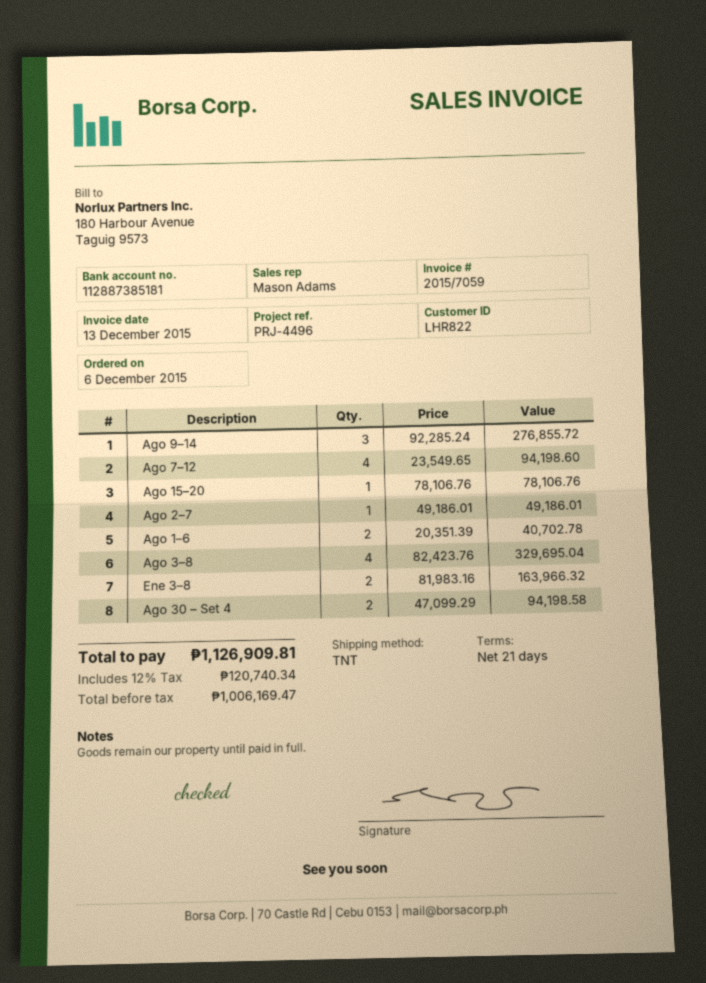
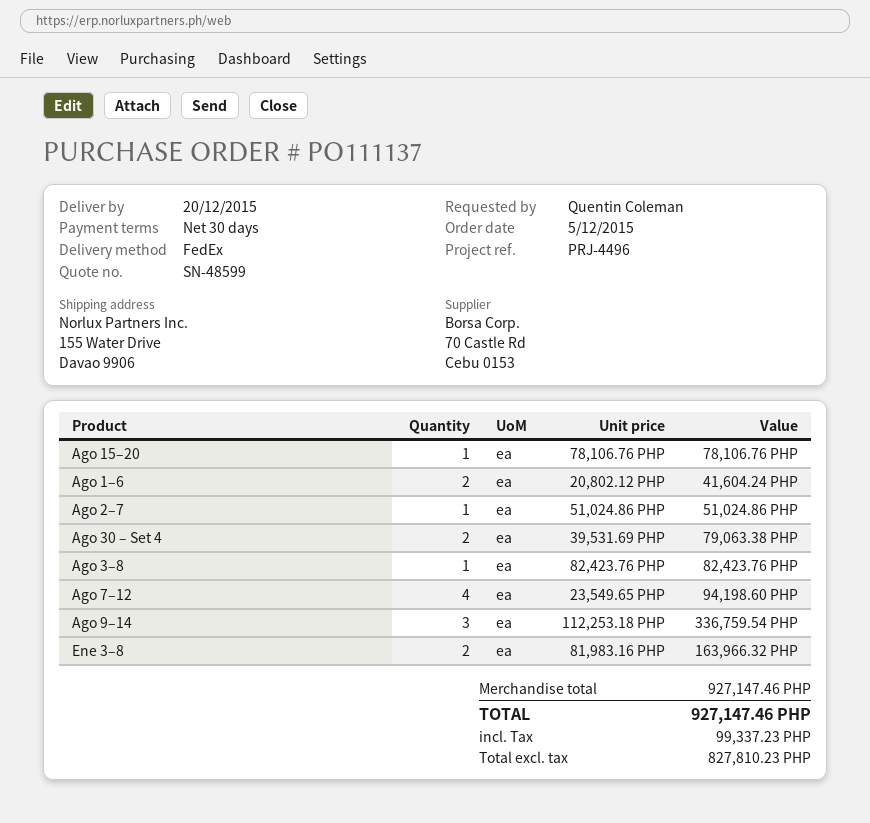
order date: 2015-12-06 -> 2015-12-05
payment terms: 21 days -> 30 days
shipping method: TNT -> FedEx
Ago 9–14: 3 x 92285.24 = 276855.72 -> 3 x 112253.18 = 336759.54
Ago 2–7: 1 x 49186.01 = 49186.01 -> 1 x 51024.86 = 51024.86
Ago 1–6: 2 x 20351.39 = 40702.78 -> 2 x 20802.12 = 41604.24
Ago 3–8: 4 x 82423.76 = 329695.04 -> 1 x 82423.76 = 82423.76
Ago 30 – Set 4: 2 x 47099.29 = 94198.58 -> 2 x 39531.69 = 79063.38
net: 1006169.47 -> 827810.23
tax: 120740.34 -> 99337.23
total: 1126909.81 -> 927147.46

